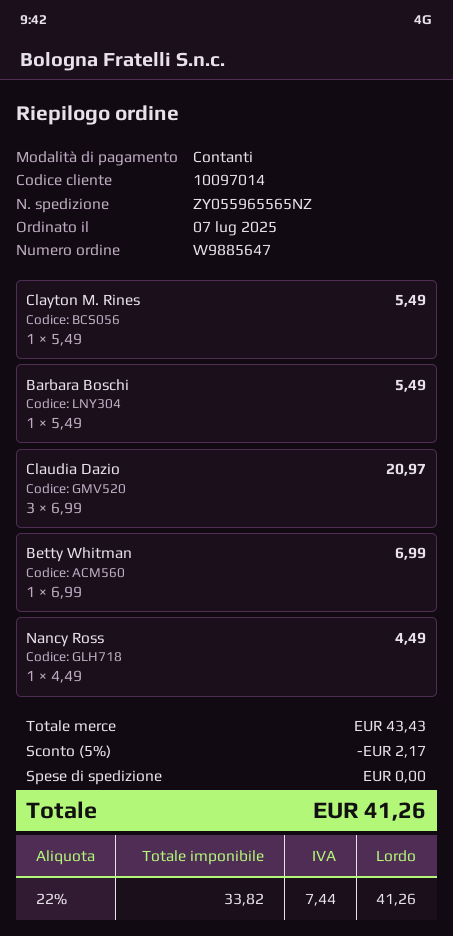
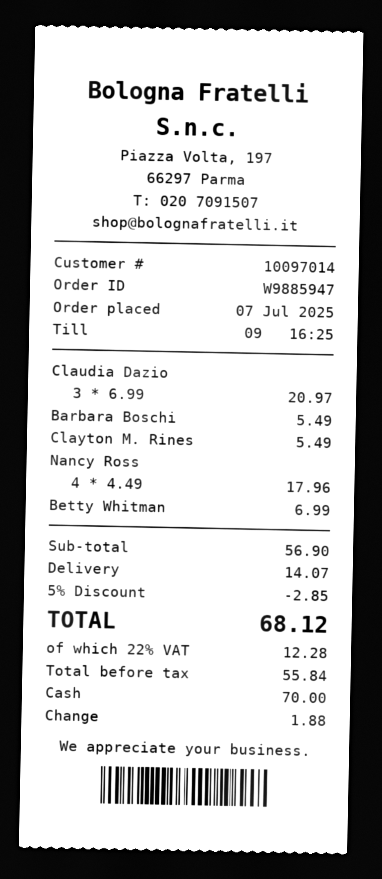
order number: W9885647 -> W9885947
Nancy Ross: 1 x 4.49 = 4.49 -> 4 x 4.49 = 17.96
subtotal: 43.43 -> 56.90
discount: 5% = 2.17 -> 5% = 2.85
shipping: 0.00 -> 14.07
net: 33.82 -> 55.84
tax: 22% = 7.44 -> 22% = 12.28
total: 41.26 -> 68.12

